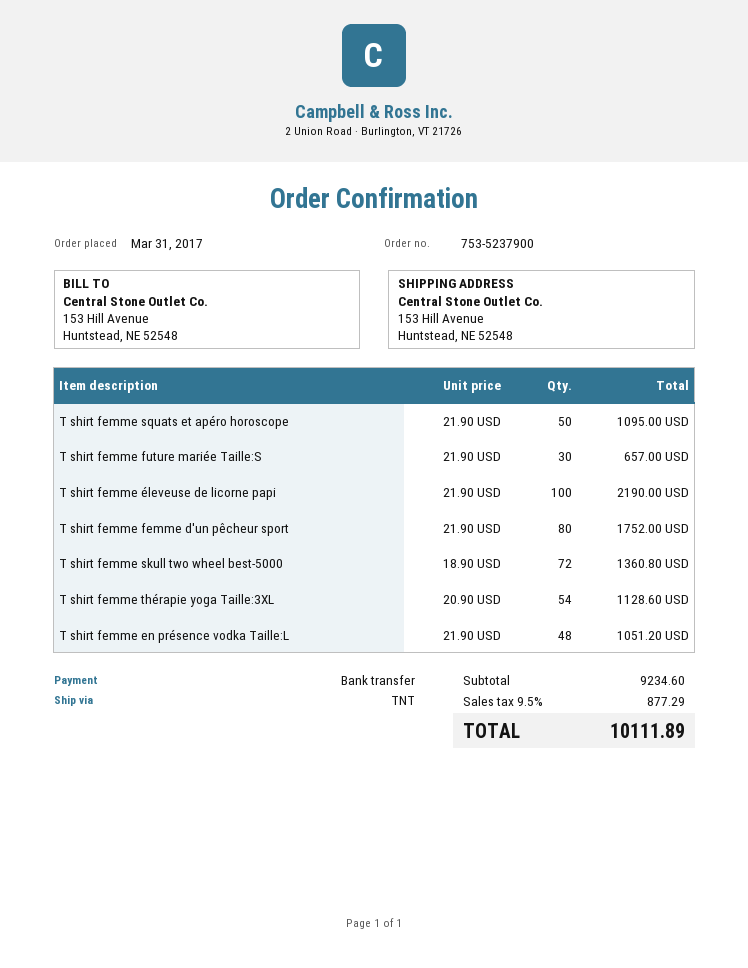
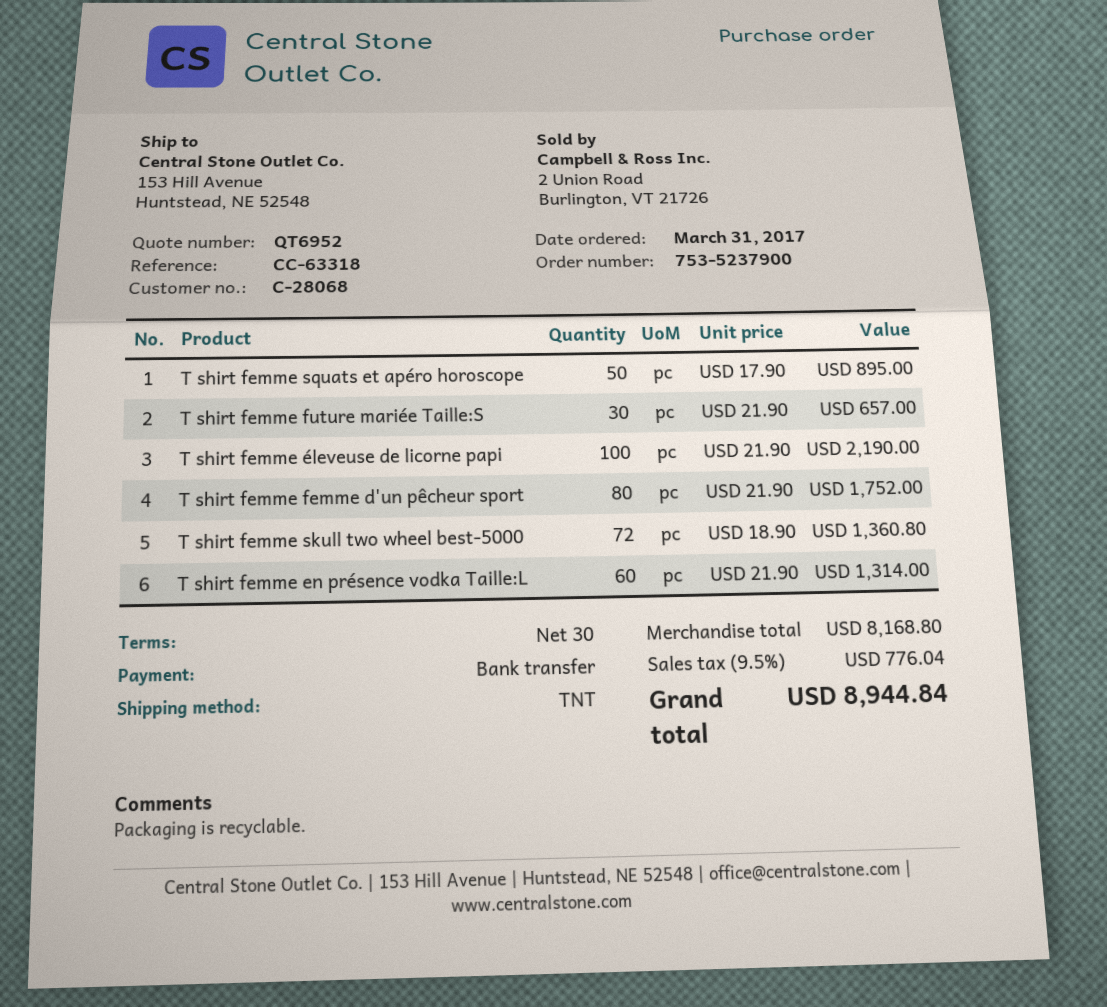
T shirt femme squats et apéro horoscope: 50 x 21.90 = 1095.00 -> 50 x 17.90 = 895.00
T shirt femme thérapie yoga Taille:3XL: 54 x 20.90 = 1128.60 -> none
T shirt femme en présence vodka Taille:L: 48 x 21.90 = 1051.20 -> 60 x 21.90 = 1314.00
subtotal: 9234.60 -> 8168.80
tax: 9.5% = 877.29 -> 9.5% = 776.04
total: 10111.89 -> 8944.84

